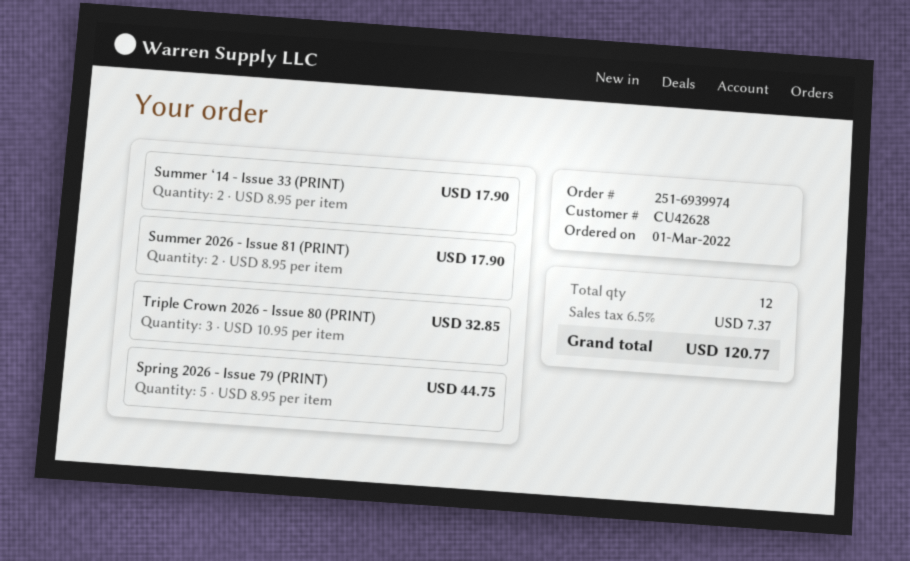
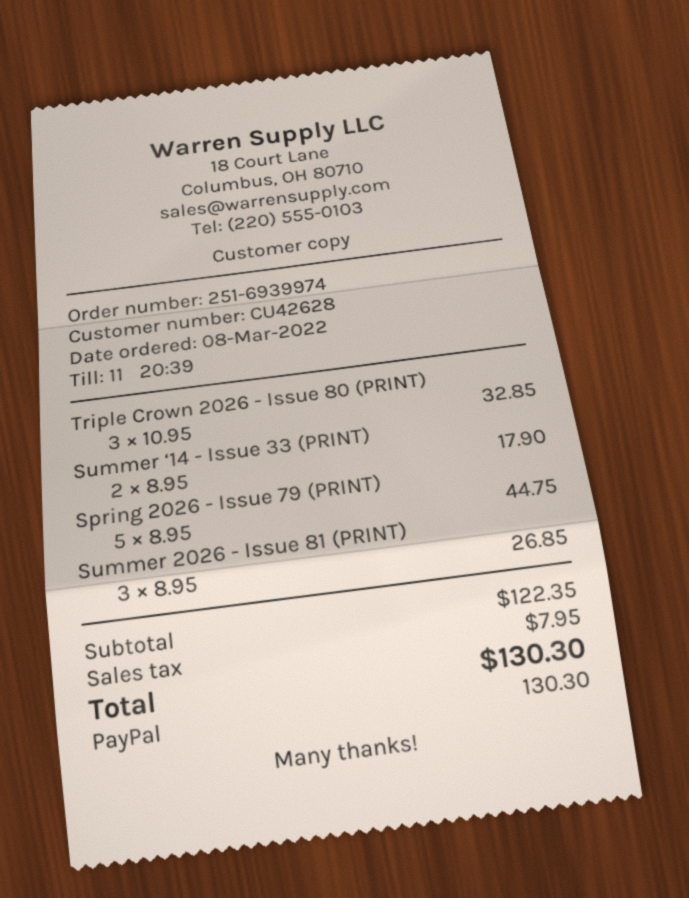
order date: 2022-03-01 -> 2022-03-08
Summer 2026 - Issue 81 (PRINT): 2 x 8.95 = 17.90 -> 3 x 8.95 = 26.85
tax: 7.37 -> 7.95
total: 120.77 -> 130.30

